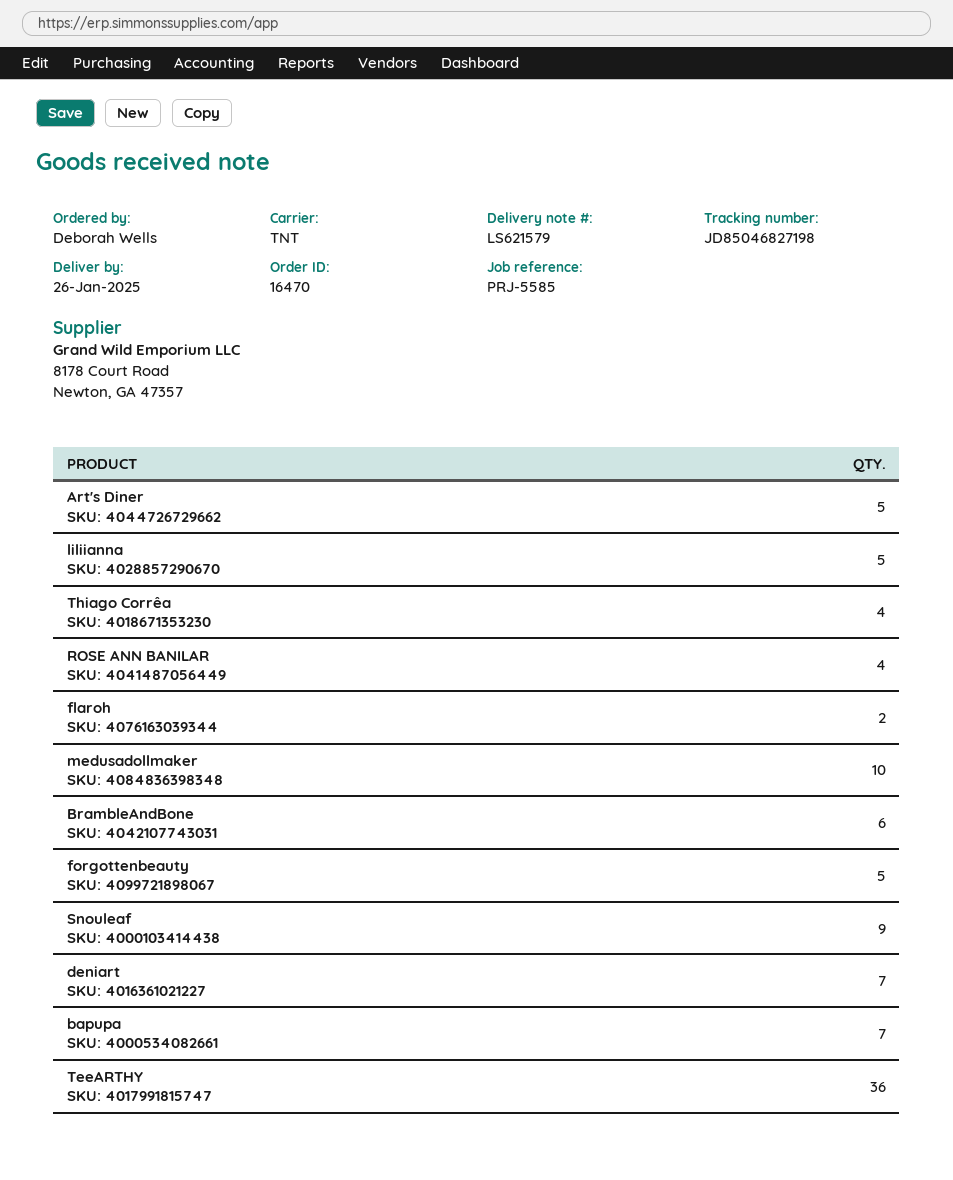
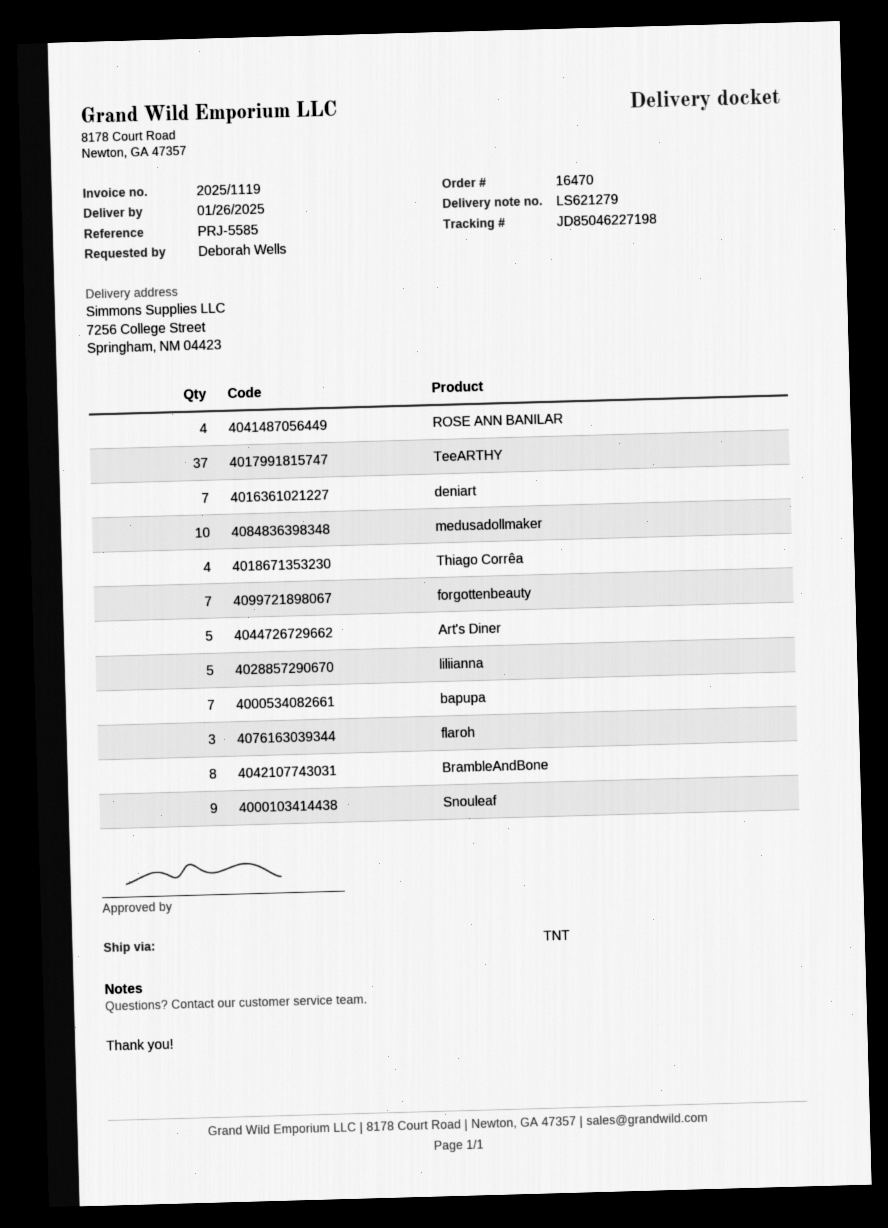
delivery note number: LS621579 -> LS621279
tracking number: JD85046827198 -> JD85046227198
flaroh: 2 -> 3
BrambleAndBone: 6 -> 8
forgottenbeauty: 5 -> 7
TeeARTHY: 36 -> 37

